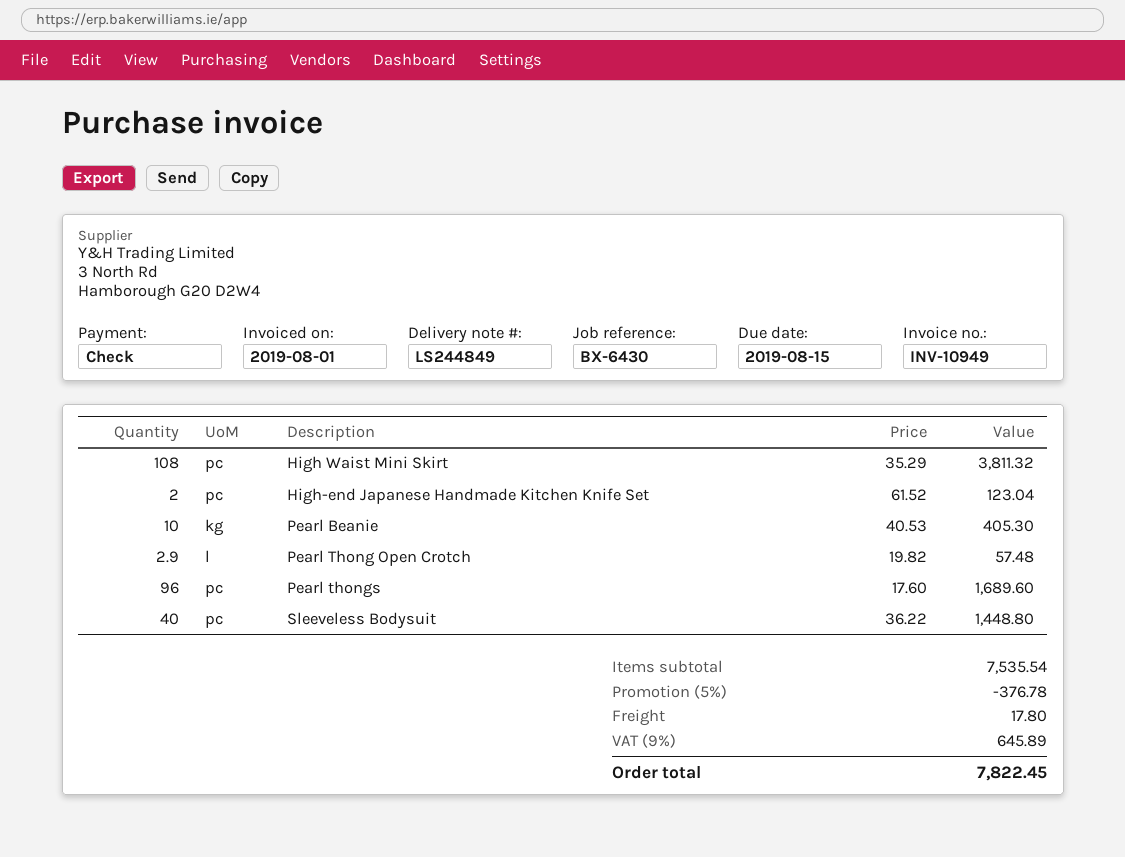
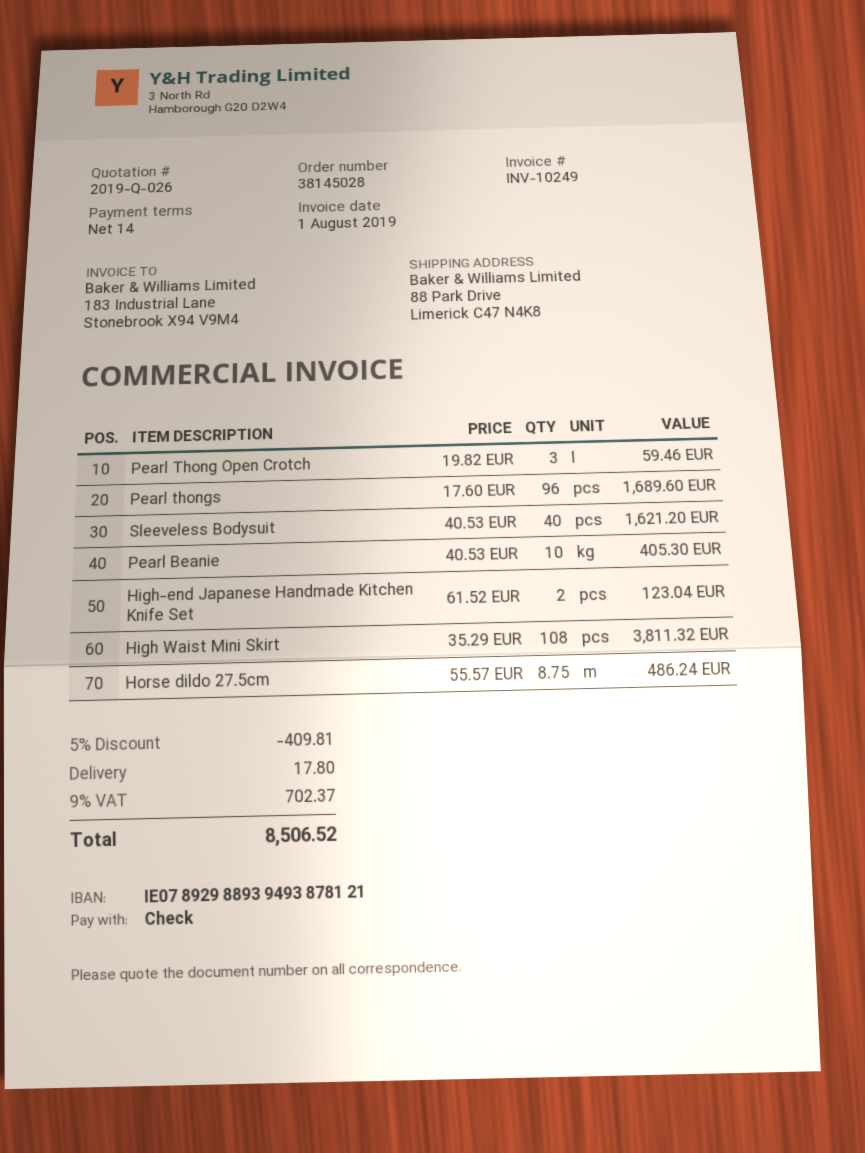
invoice number: INV-10949 -> INV-10249
Pearl Thong Open Crotch: 2.9 x 19.82 = 57.48 -> 3 x 19.82 = 59.46
Sleeveless Bodysuit: 40 x 36.22 = 1448.80 -> 40 x 40.53 = 1621.20
Horse dildo 27.5cm: none -> 8.75 x 55.57 = 486.24
discount: 5% = 376.78 -> 5% = 409.81
tax: 9% = 645.89 -> 9% = 702.37
total: 7822.45 -> 8506.52

